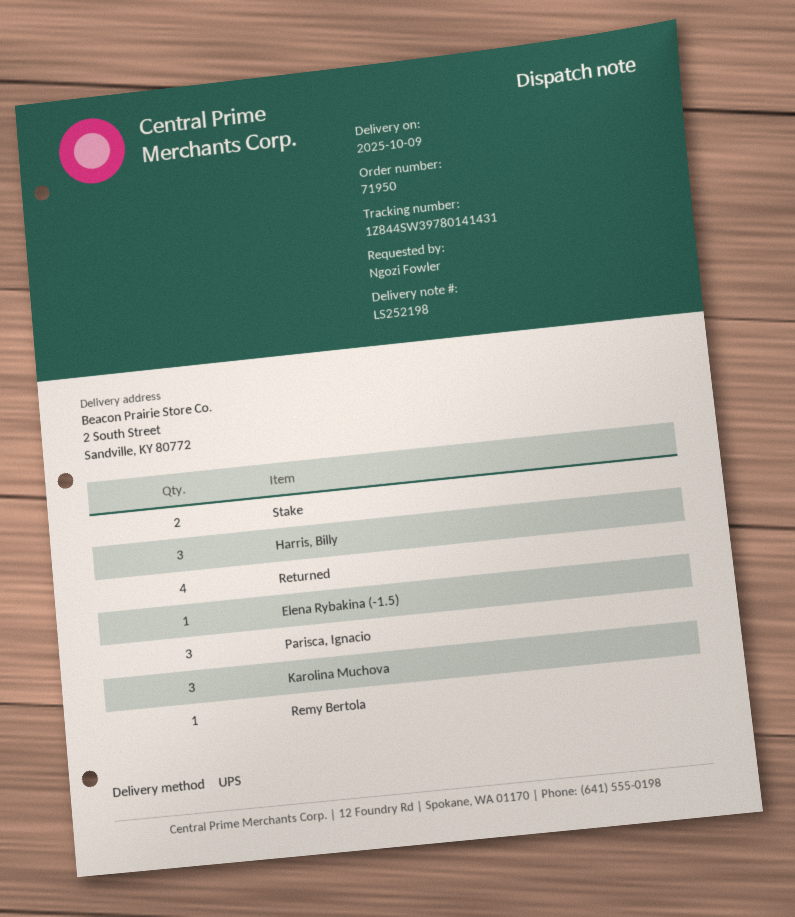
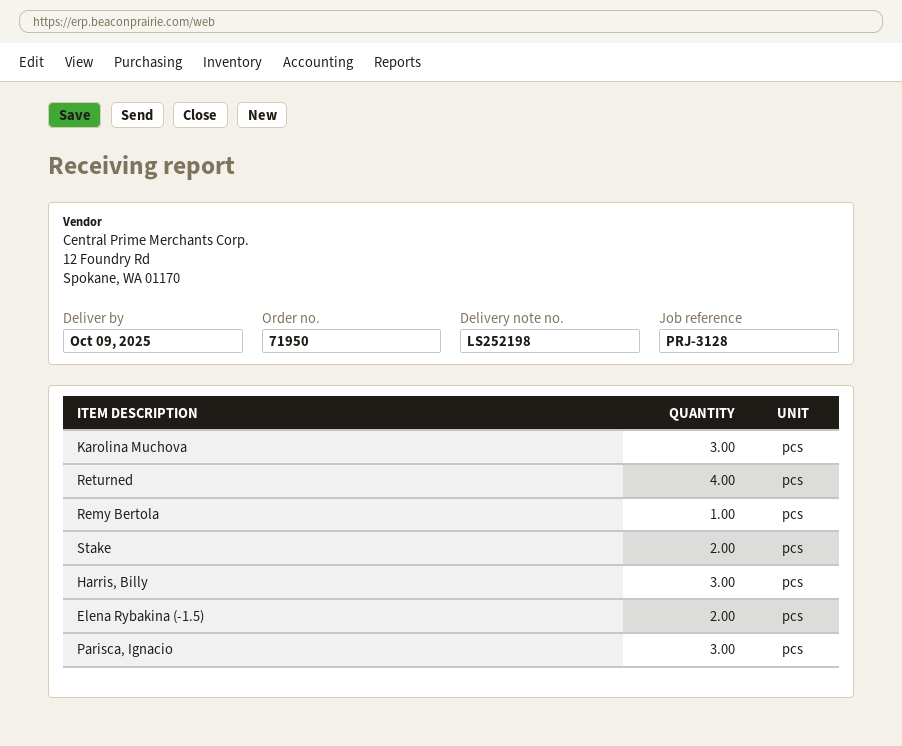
Elena Rybakina (-1.5): 1 -> 2

